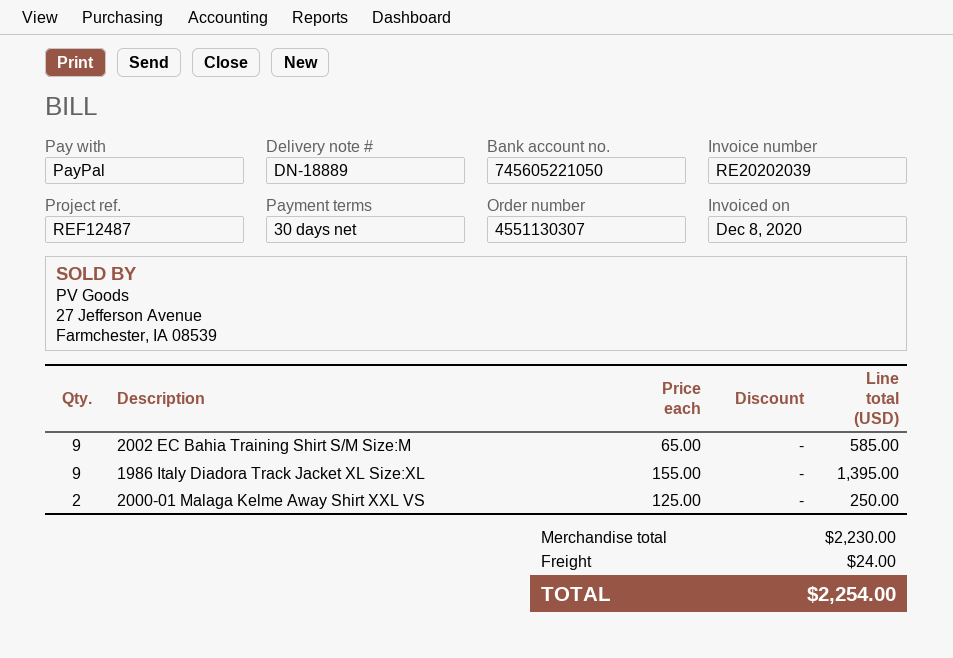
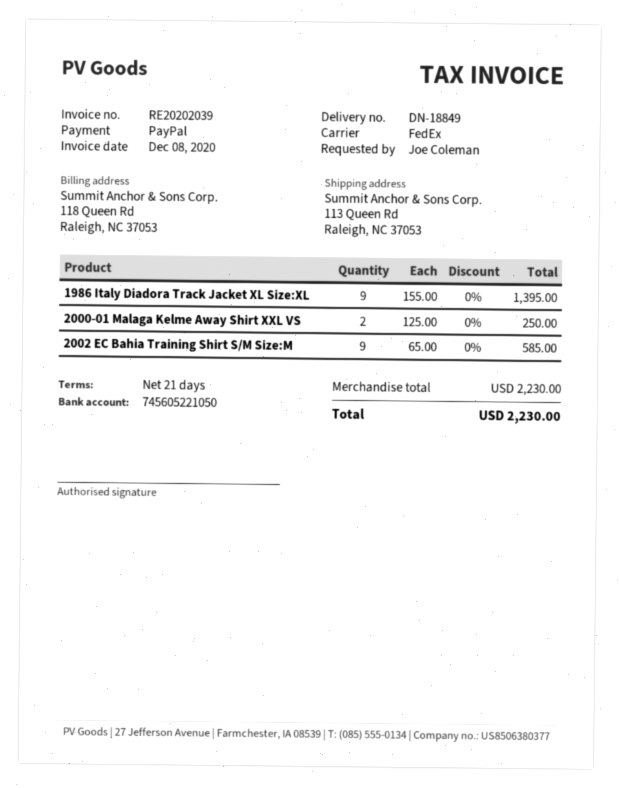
delivery note number: DN-18889 -> DN-18849
payment terms: 30 days -> 21 days
shipping: 24.00 -> none
total: 2254.00 -> 2230.00

